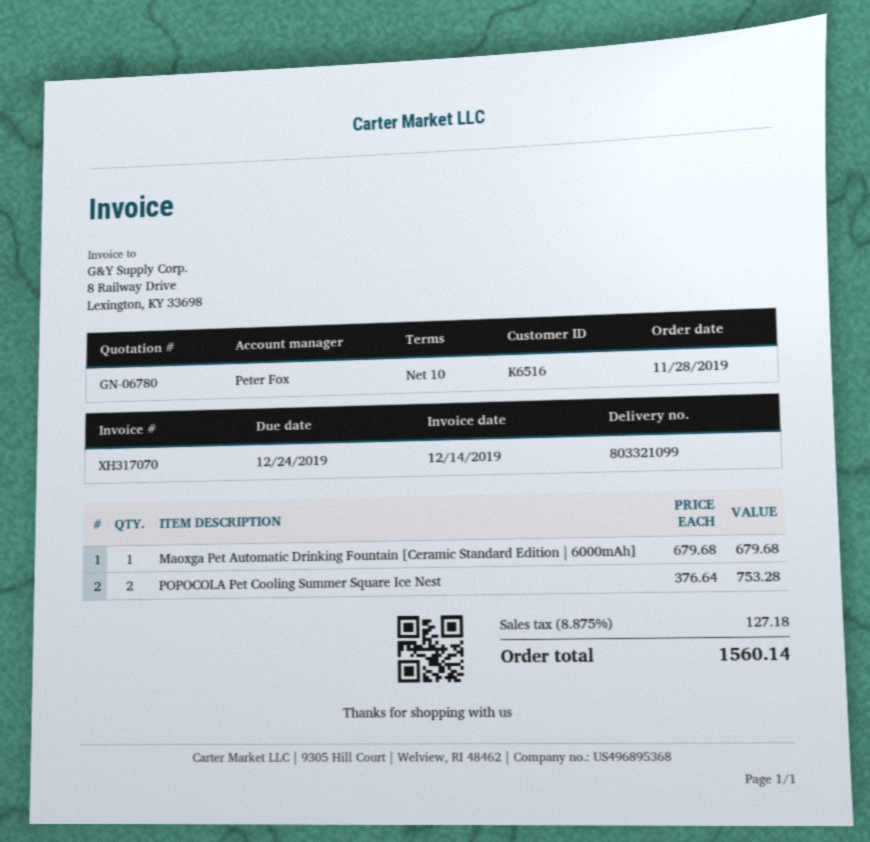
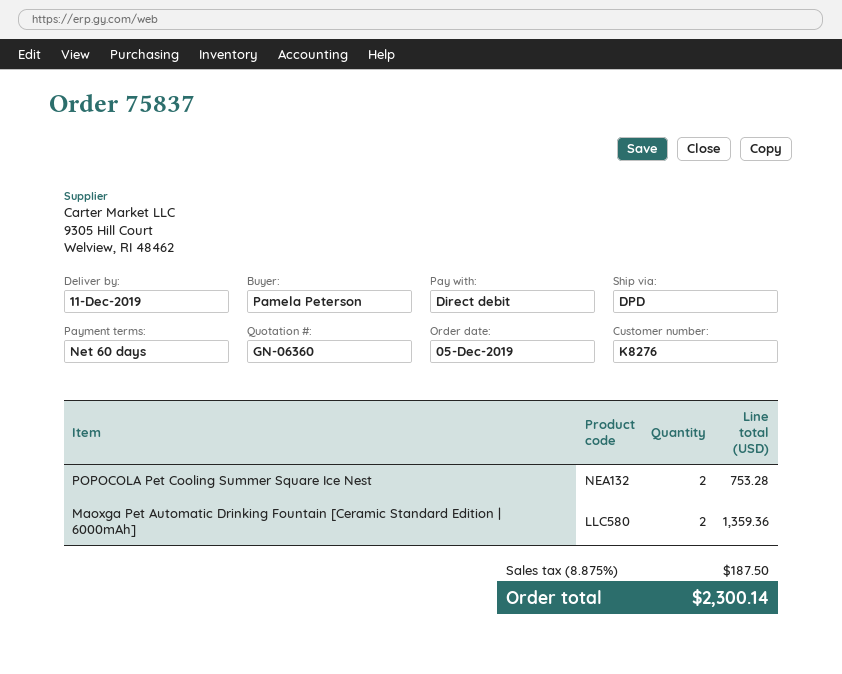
quote number: GN-06780 -> GN-06360
order date: 2019-11-28 -> 2019-12-05
payment terms: 10 days -> 60 days
customer number: K6516 -> K8276
Maoxga Pet Automatic Drinking Fountain [Ceramic Standard Edition | 6000mAh]: 1 for 679.68 -> 2 for 1359.36
tax: 8.875% = 127.18 -> 8.875% = 187.50
total: 1560.14 -> 2300.14

